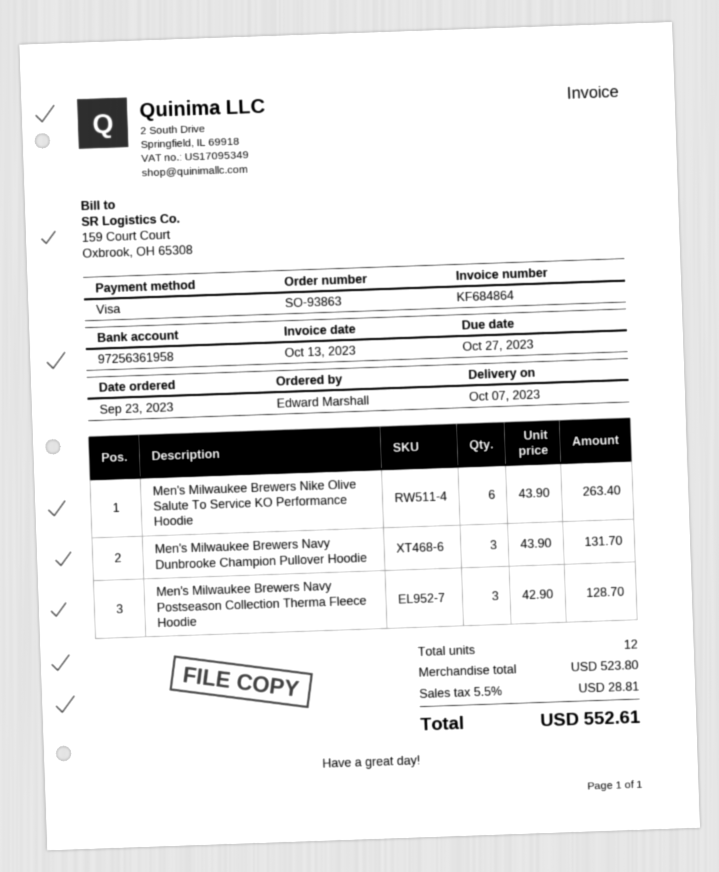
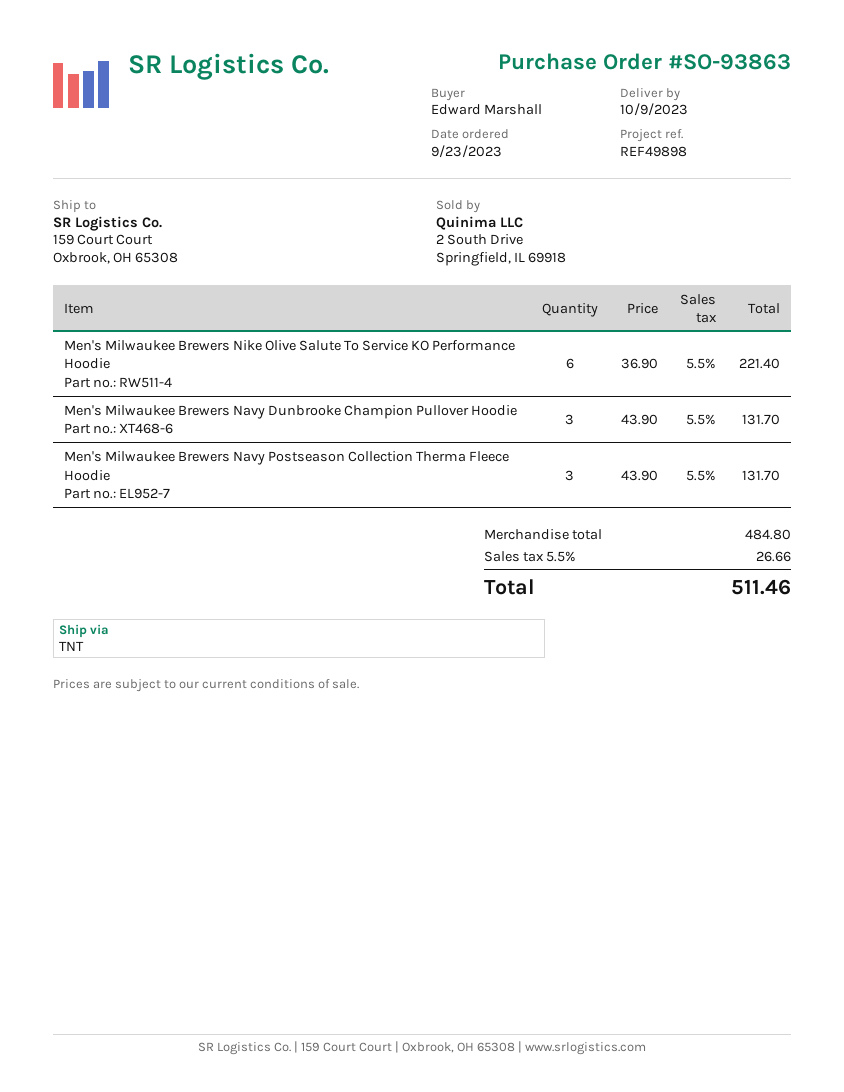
delivery date: 2023-10-07 -> 2023-10-09
Men's Milwaukee Brewers Nike Olive Salute To Service KO Performance Hoodie: 6 x 43.90 = 263.40 -> 6 x 36.90 = 221.40
Men's Milwaukee Brewers Navy Postseason Collection Therma Fleece Hoodie: 3 x 42.90 = 128.70 -> 3 x 43.90 = 131.70
subtotal: 523.80 -> 484.80
tax: 5.5% = 28.81 -> 5.5% = 26.66
total: 552.61 -> 511.46

